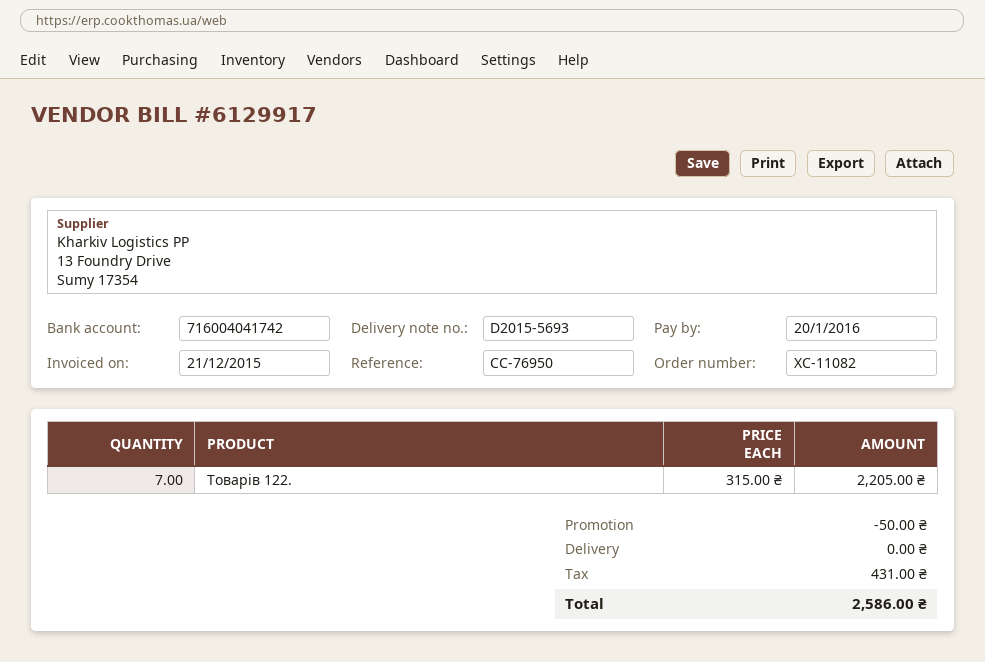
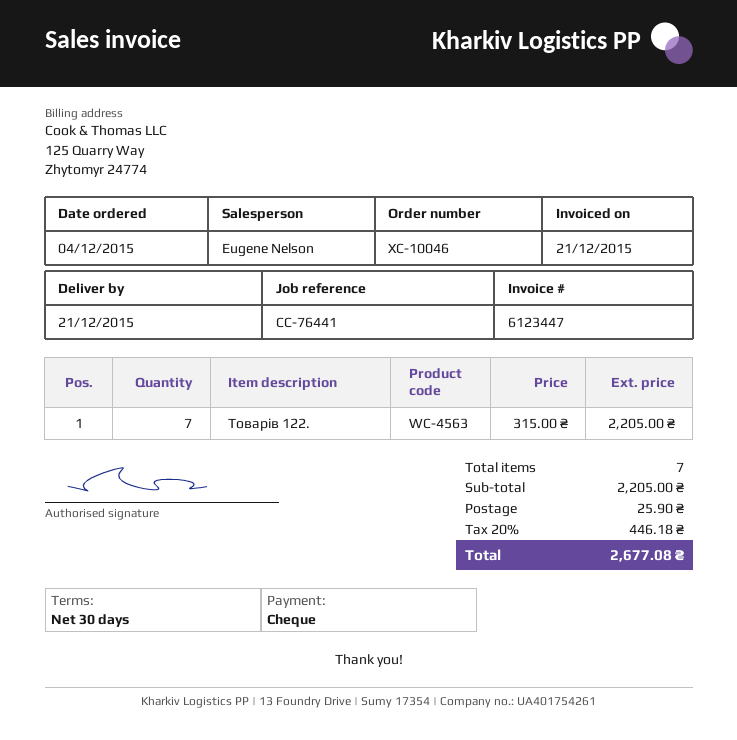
order number: XC-11082 -> XC-10046
invoice number: 6129917 -> 6123447
reference: CC-76950 -> CC-76441
discount: 50.00 -> none
shipping: 0.00 -> 25.90
tax: 431.00 -> 446.18
total: 2586.00 -> 2677.08

